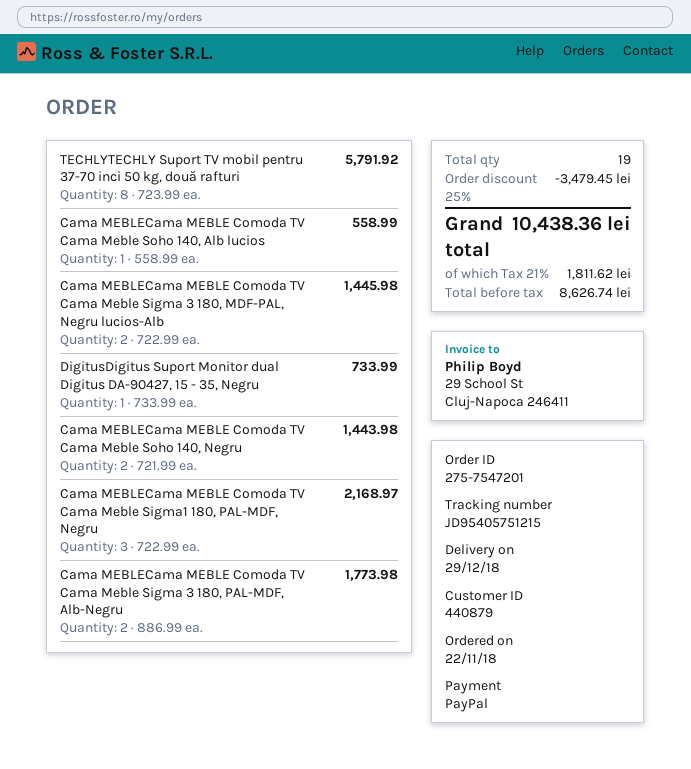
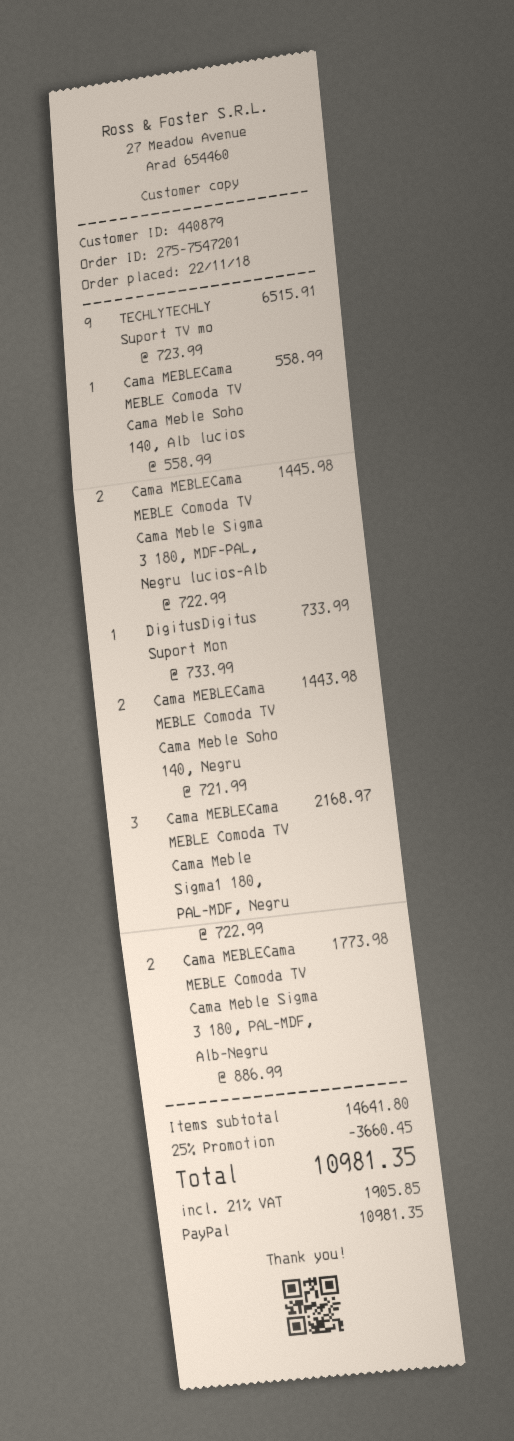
TECHLYTECHLY Suport TV mobil pentru 37-70 inci 50 kg, două rafturi: 8 x 723.99 = 5791.92 -> 9 x 723.99 = 6515.91
discount: 25% = 3479.45 -> 25% = 3660.45
tax: 21% = 1811.62 -> 21% = 1905.85
total: 10438.36 -> 10981.35

